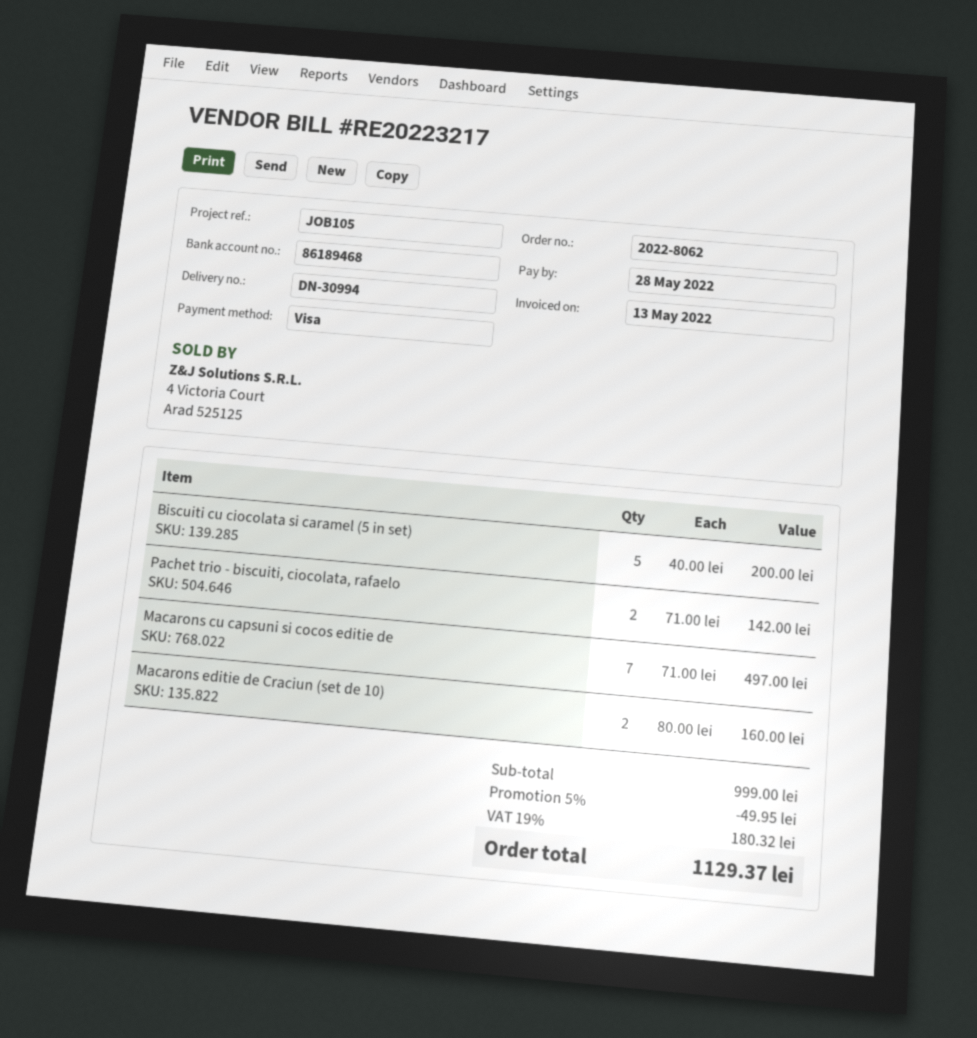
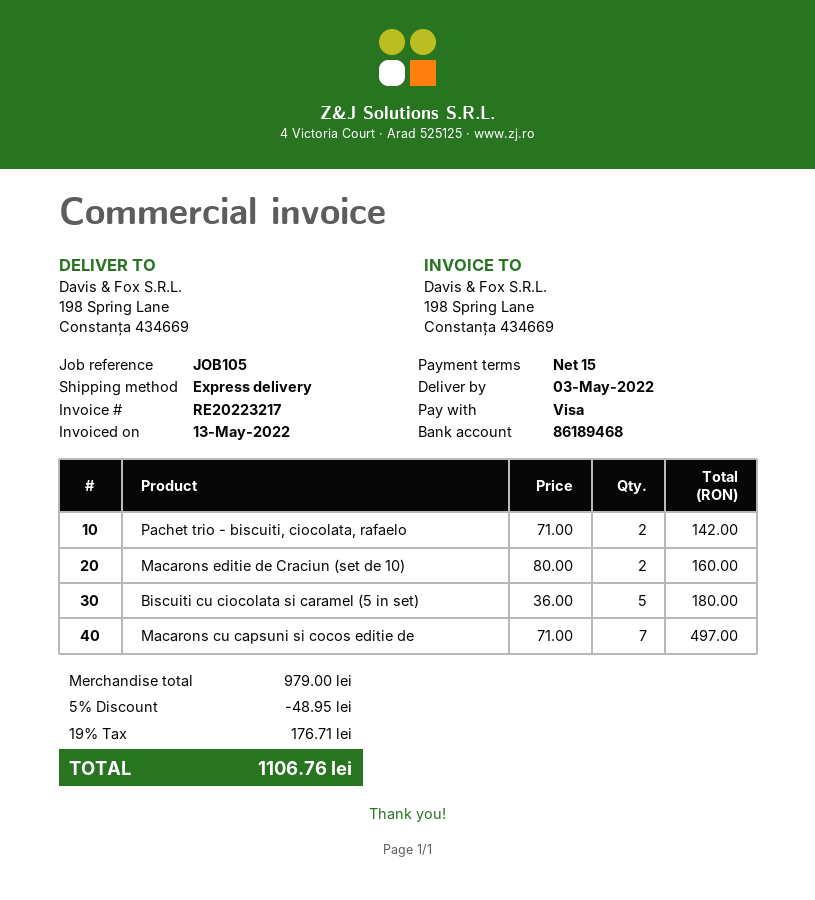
Biscuiti cu ciocolata si caramel (5 in set): 5 x 40.00 = 200.00 -> 5 x 36.00 = 180.00
subtotal: 999.00 -> 979.00
discount: 5% = 49.95 -> 5% = 48.95
tax: 19% = 180.32 -> 19% = 176.71
total: 1129.37 -> 1106.76

